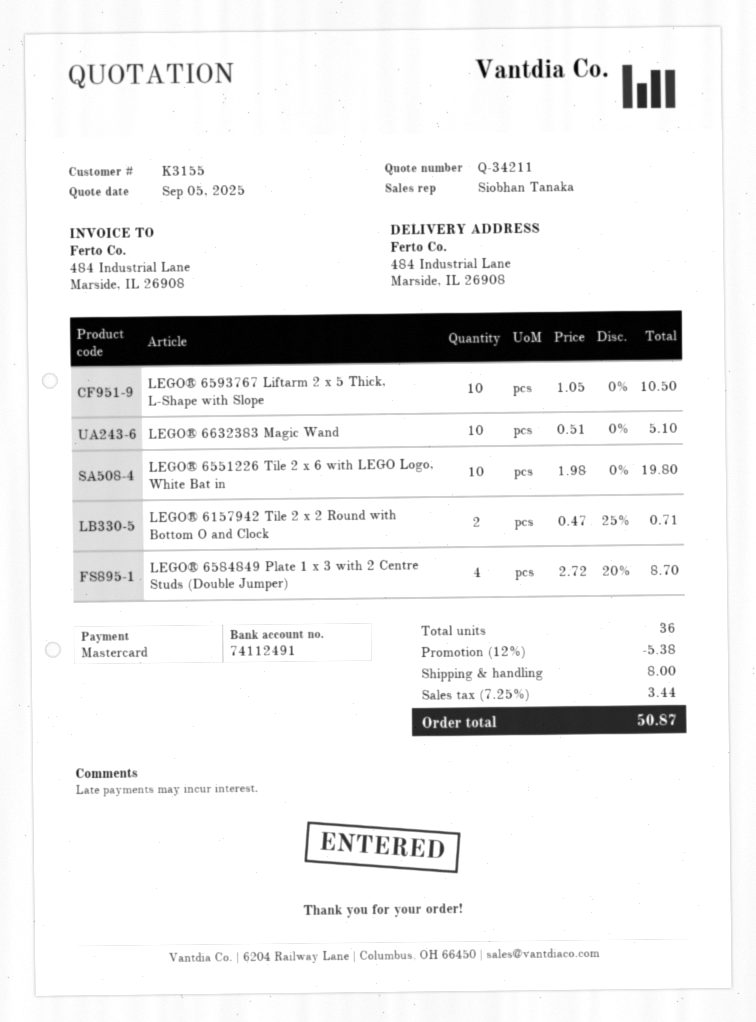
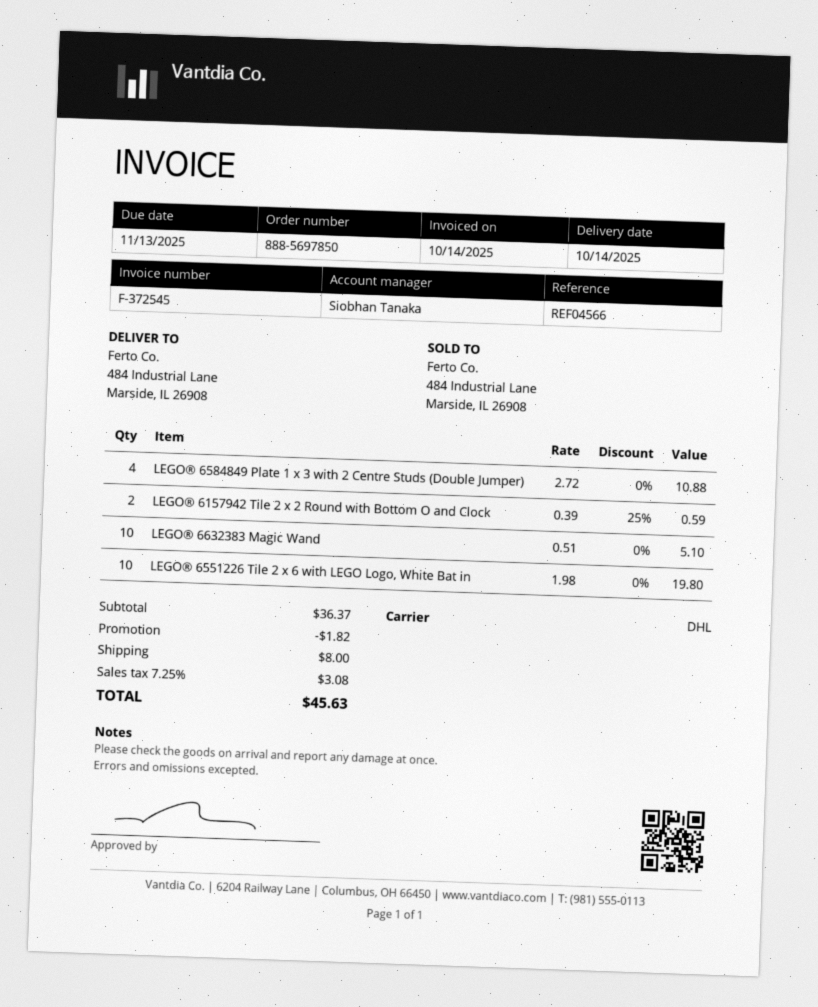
LEGO® 6593767 Liftarm 2 x 5 Thick, L-Shape with Slope: 10 x 1.05 = 10.50 -> none
LEGO® 6157942 Tile 2 x 2 Round with Bottom O and Clock: 2 x 0.47 - 25% = 0.71 -> 2 x 0.39 - 25% = 0.59
LEGO® 6584849 Plate 1 x 3 with 2 Centre Studs (Double Jumper): 4 x 2.72 - 20% = 8.70 -> 4 x 2.72 = 10.88
discount: 5.38 -> 1.82
tax: 7.25% = 3.44 -> 7.25% = 3.08
total: 50.87 -> 45.63

